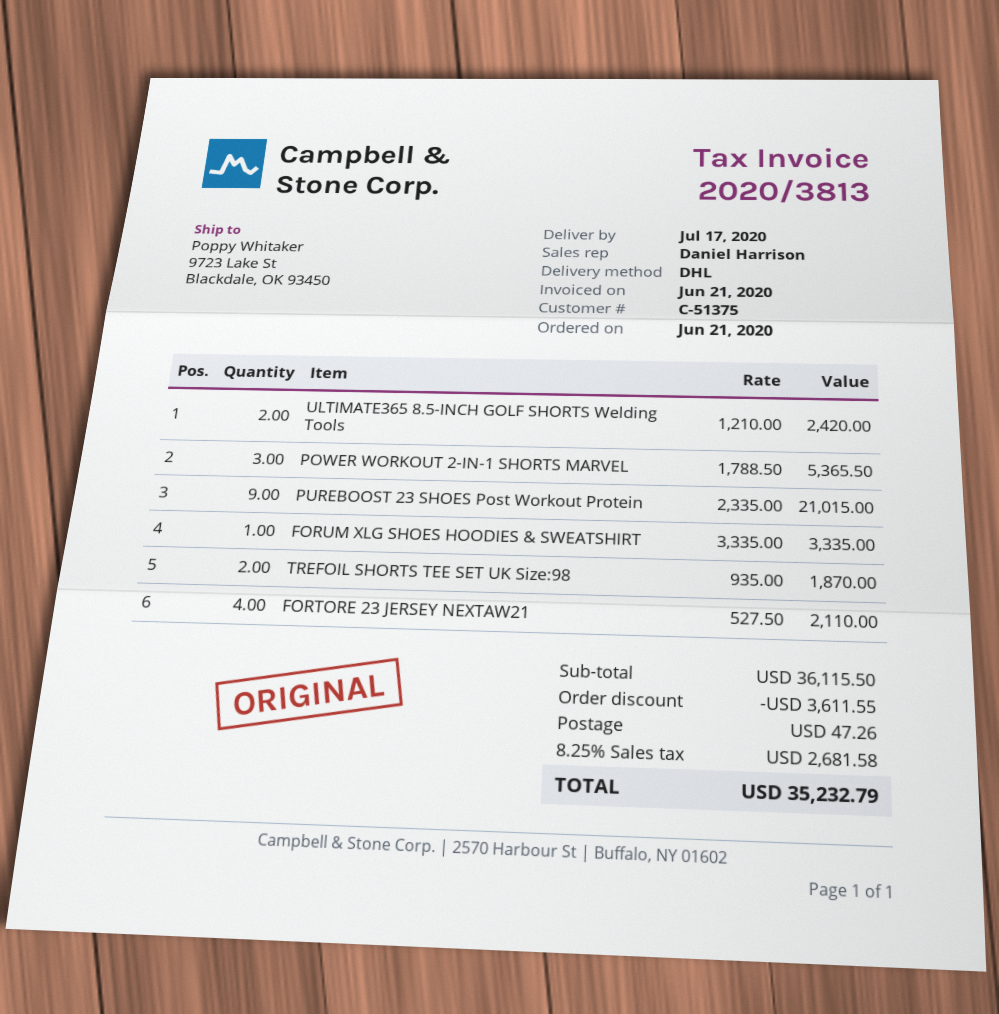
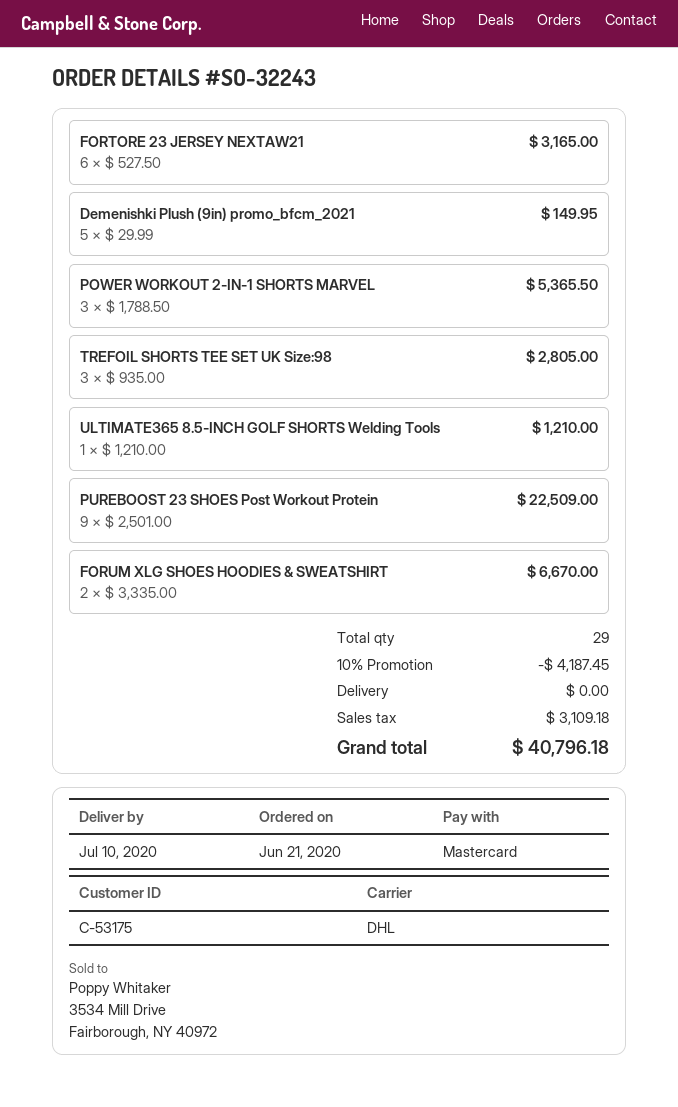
delivery date: 2020-07-17 -> 2020-07-10
customer number: C-51375 -> C-53175
ULTIMATE365 8.5-INCH GOLF SHORTS Welding Tools: 2 x 1210.00 = 2420.00 -> 1 x 1210.00 = 1210.00
PUREBOOST 23 SHOES Post Workout Protein: 9 x 2335.00 = 21015.00 -> 9 x 2501.00 = 22509.00
FORUM XLG SHOES HOODIES & SWEATSHIRT: 1 x 3335.00 = 3335.00 -> 2 x 3335.00 = 6670.00
TREFOIL SHORTS TEE SET UK Size:98: 2 x 935.00 = 1870.00 -> 3 x 935.00 = 2805.00
FORTORE 23 JERSEY NEXTAW21: 4 x 527.50 = 2110.00 -> 6 x 527.50 = 3165.00
Demenishki Plush (9in) promo_bfcm_2021: none -> 5 x 29.99 = 149.95
discount: 3611.55 -> 4187.45
shipping: 47.26 -> 0.00
tax: 2681.58 -> 3109.18
total: 35232.79 -> 40796.18

